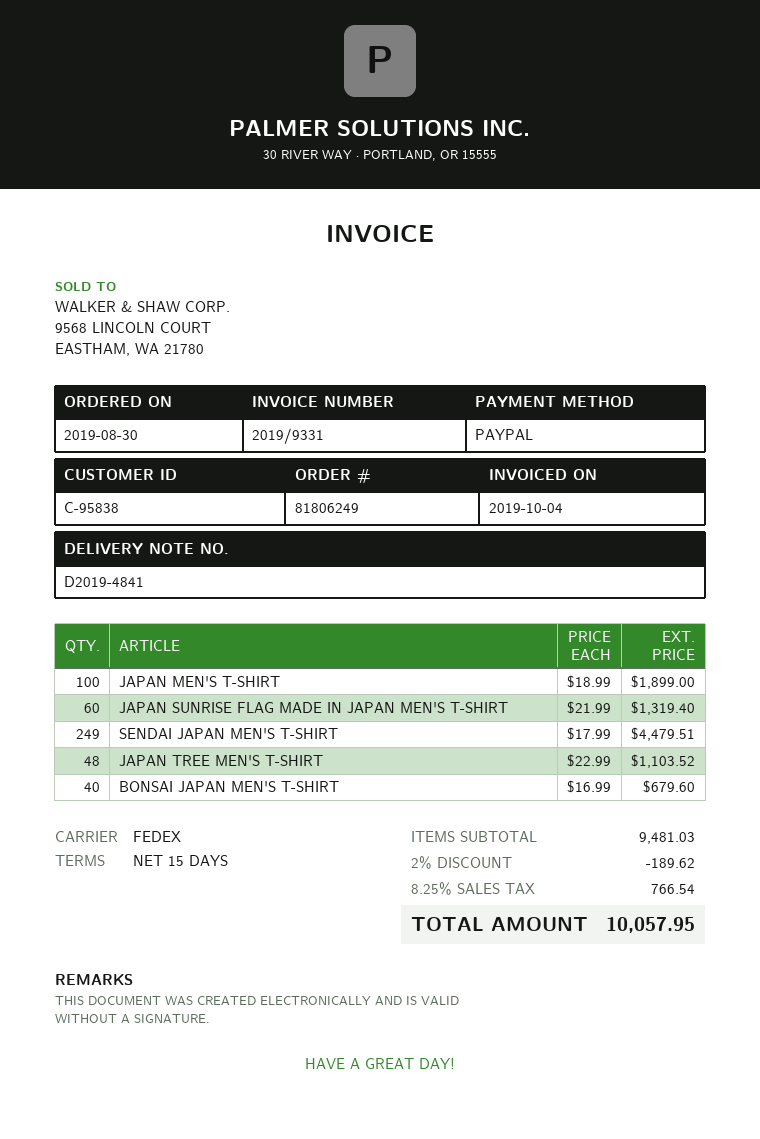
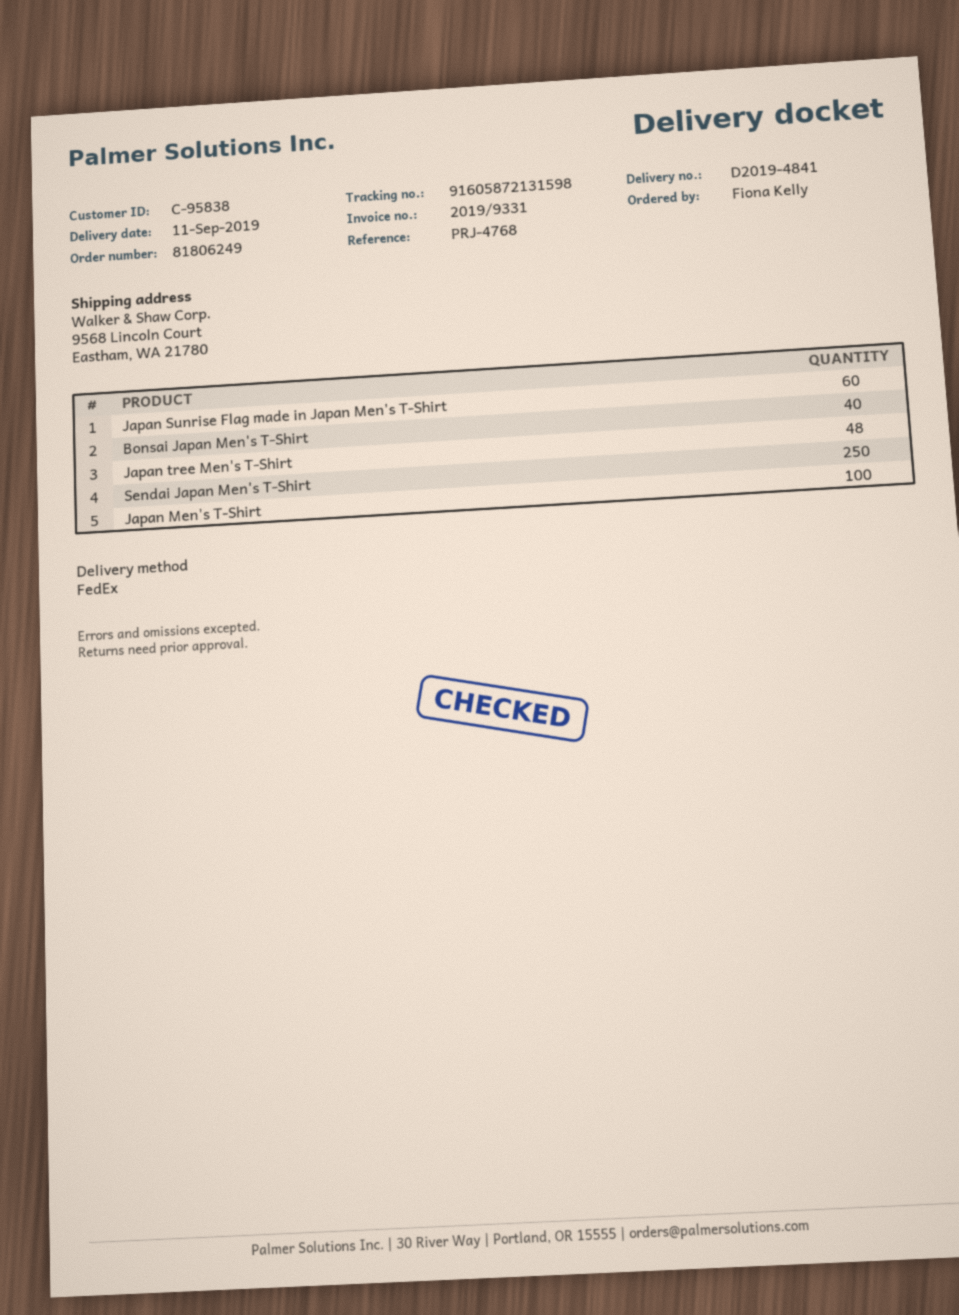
SENDAI JAPAN MEN'S T-SHIRT: 249 -> 250

